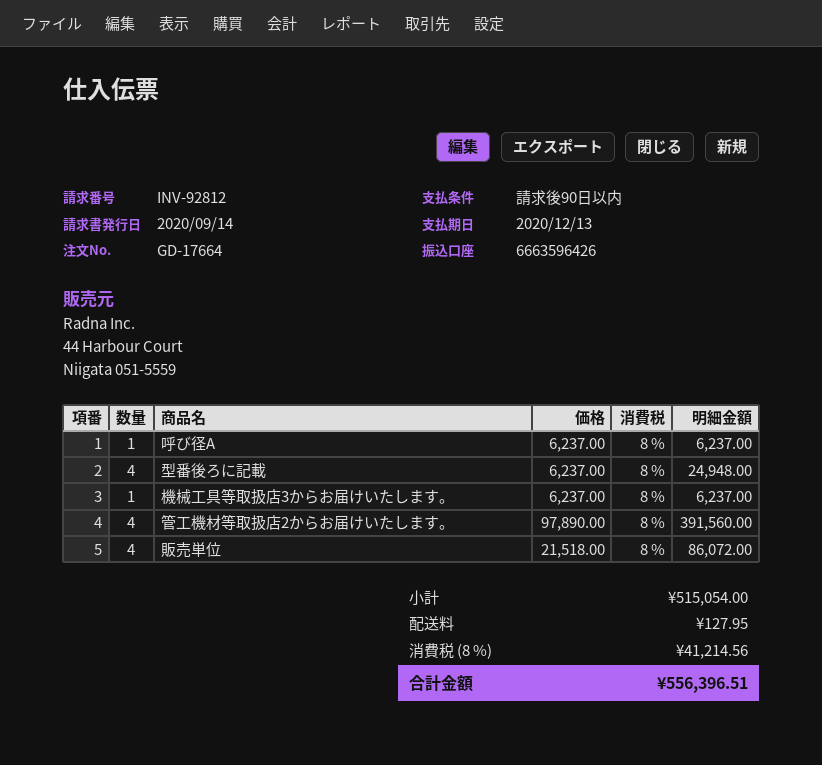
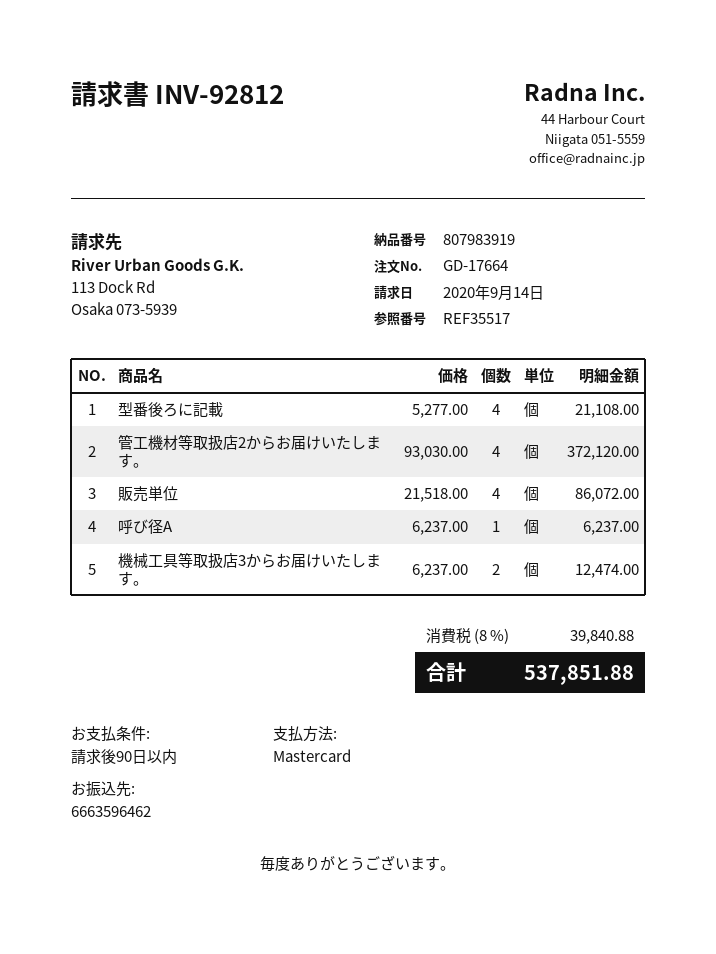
bank account: 6663596426 -> 6663596462
型番後ろに記載: 4 x 6237.00 = 24948.00 -> 4 x 5277.00 = 21108.00
機械工具等取扱店3からお届けいたします。: 1 x 6237.00 = 6237.00 -> 2 x 6237.00 = 12474.00
管工機材等取扱店2からお届けいたします。: 4 x 97890.00 = 391560.00 -> 4 x 93030.00 = 372120.00
shipping: 127.95 -> none
tax: 8% = 41214.56 -> 8% = 39840.88
total: 556396.51 -> 537851.88

